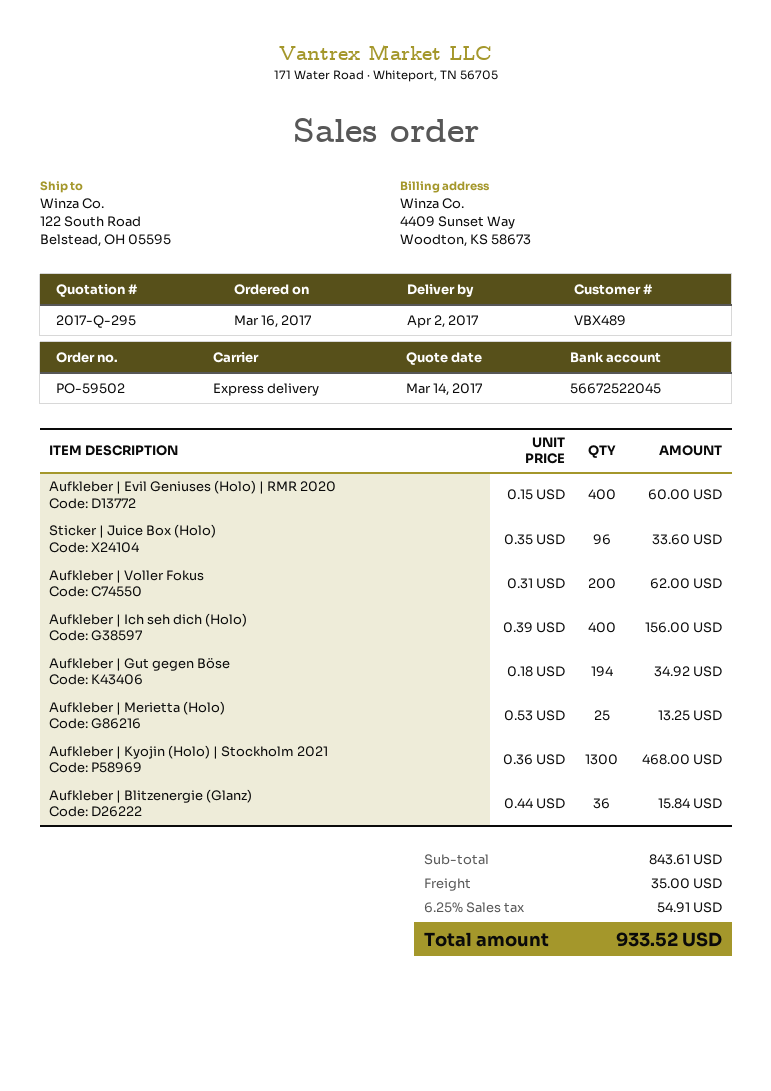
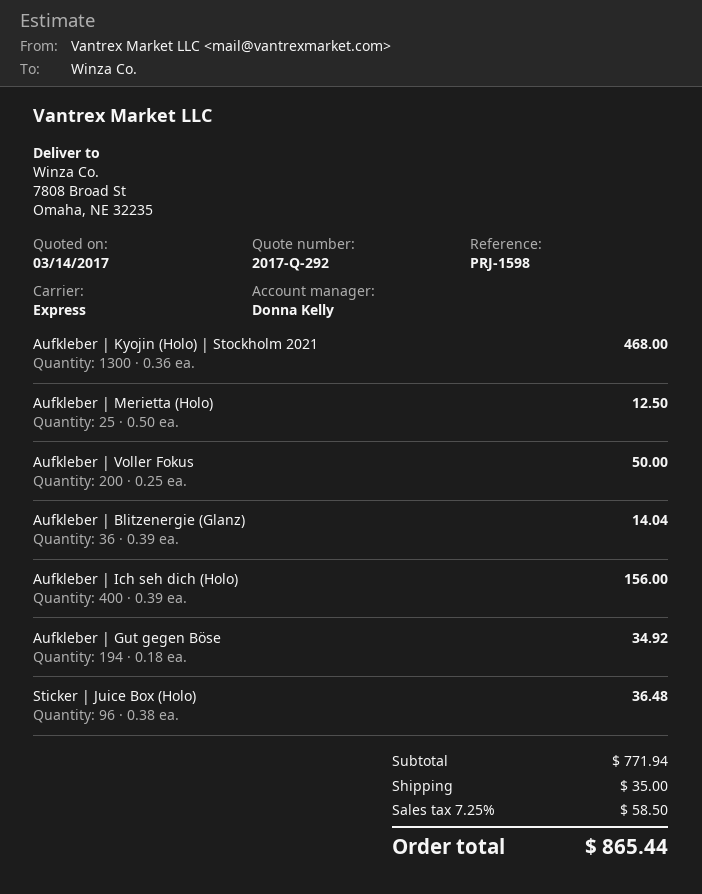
quote number: 2017-Q-295 -> 2017-Q-292
ship to: 122 South Road, Belstead, OH 05595 -> 7808 Broad St, Omaha, NE 32235
Aufkleber | Evil Geniuses (Holo) | RMR 2020: 400 x 0.15 = 60.00 -> none
Sticker | Juice Box (Holo): 96 x 0.35 = 33.60 -> 96 x 0.38 = 36.48
Aufkleber | Voller Fokus: 200 x 0.31 = 62.00 -> 200 x 0.25 = 50.00
Aufkleber | Merietta (Holo): 25 x 0.53 = 13.25 -> 25 x 0.50 = 12.50
Aufkleber | Blitzenergie (Glanz): 36 x 0.44 = 15.84 -> 36 x 0.39 = 14.04
subtotal: 843.61 -> 771.94
tax: 6.25% = 54.91 -> 7.25% = 58.50
total: 933.52 -> 865.44

